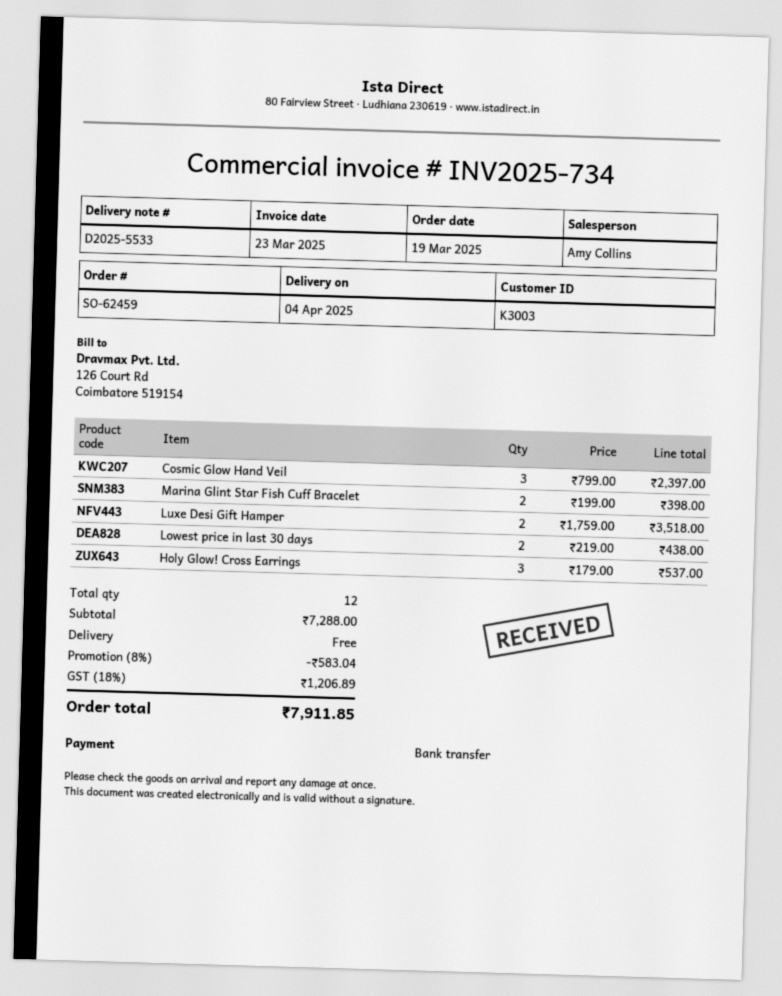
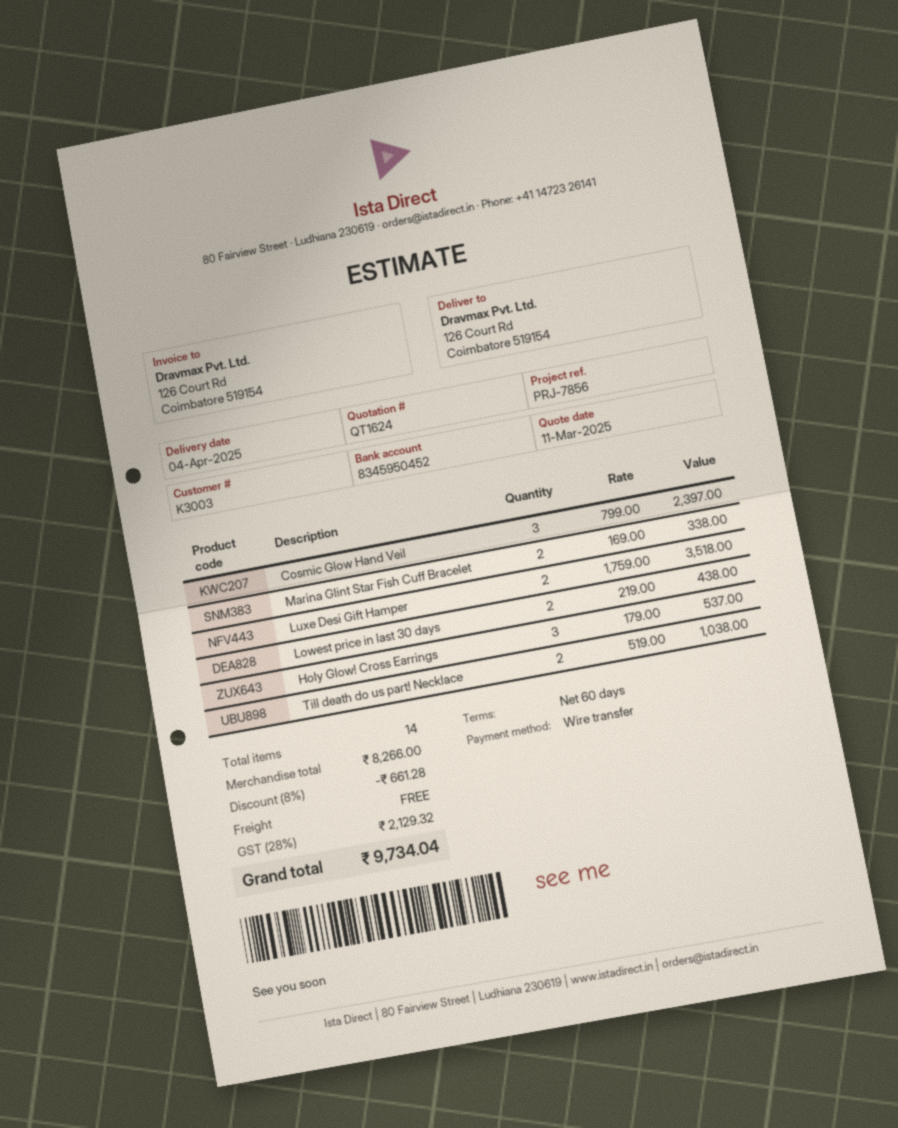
Marina Glint Star Fish Cuff Bracelet: 2 x 199.00 = 398.00 -> 2 x 169.00 = 338.00
Till death do us part! Necklace: none -> 2 x 519.00 = 1038.00
total quantity: 12 -> 14
subtotal: 7288.00 -> 8266.00
discount: 8% = 583.04 -> 8% = 661.28
tax: 18% = 1206.89 -> 28% = 2129.32
total: 7911.85 -> 9734.04

